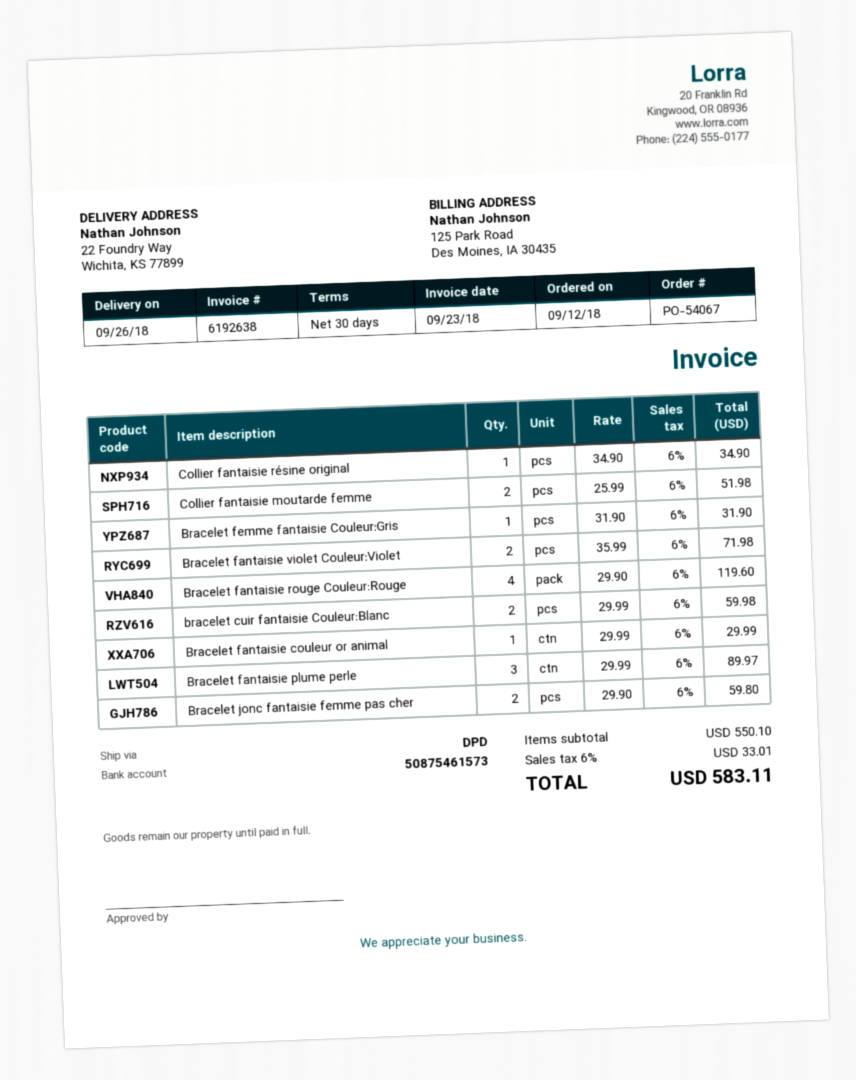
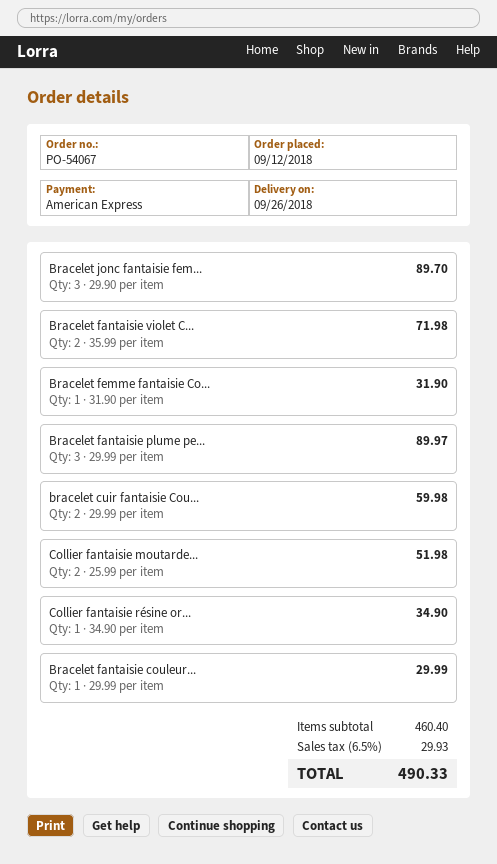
Bracelet fantaisie rouge Couleur:Rouge: 4 x 29.90 = 119.60 -> none
Bracelet jonc fantaisie femme pas cher: 2 x 29.90 = 59.80 -> 3 x 29.90 = 89.70
subtotal: 550.10 -> 460.40
tax: 6% = 33.01 -> 6.5% = 29.93
total: 583.11 -> 490.33

